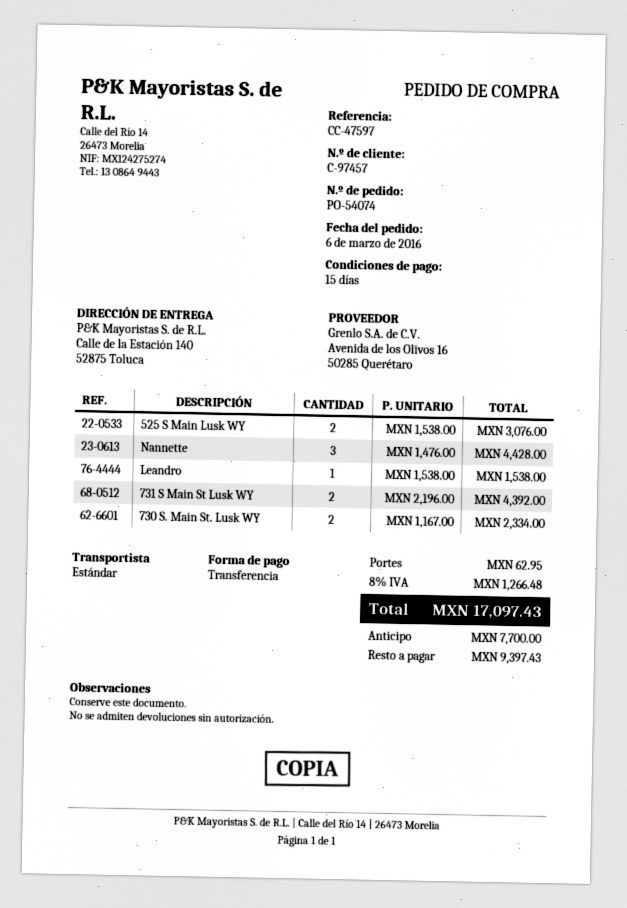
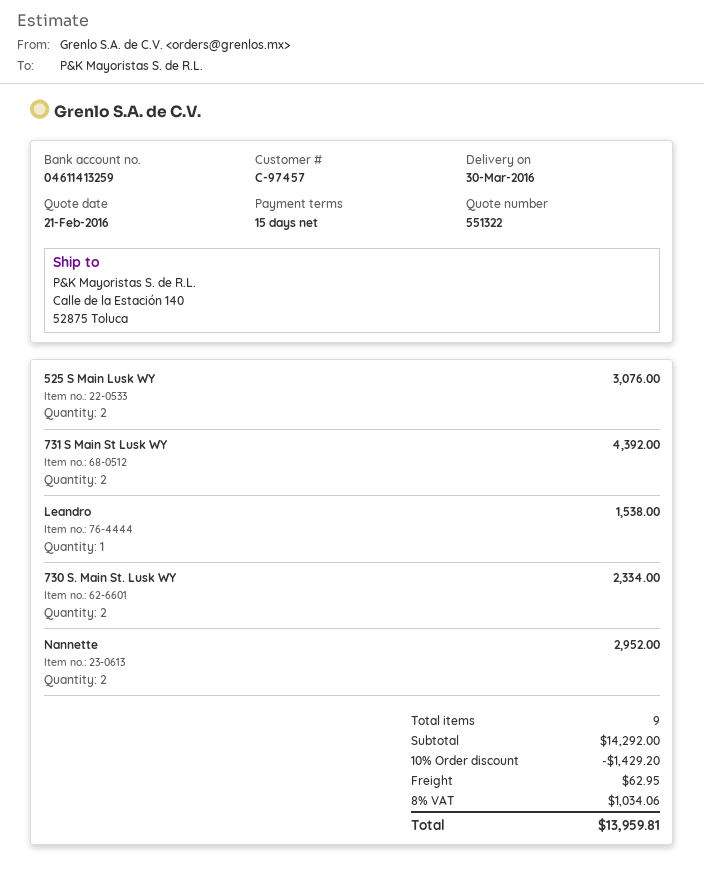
Nannette: 3 for 4428.00 -> 2 for 2952.00
discount: none -> 10% = 1429.20
tax: 8% = 1266.48 -> 8% = 1034.06
total: 17097.43 -> 13959.81

